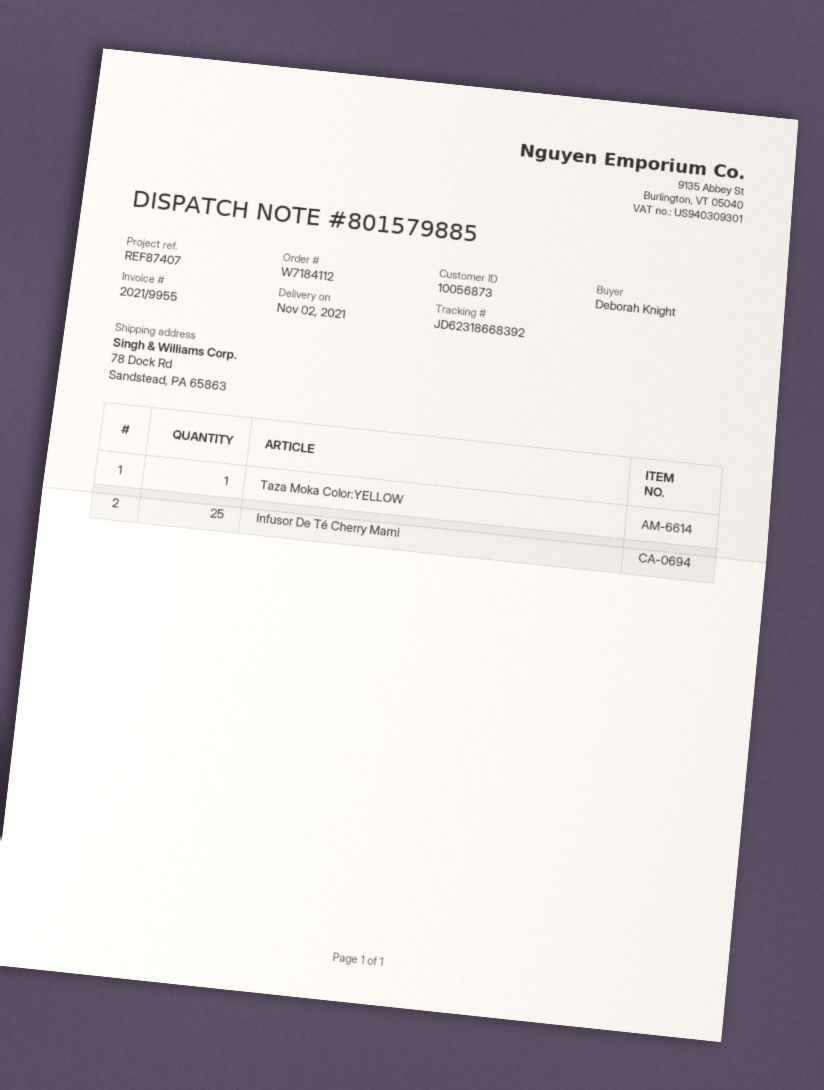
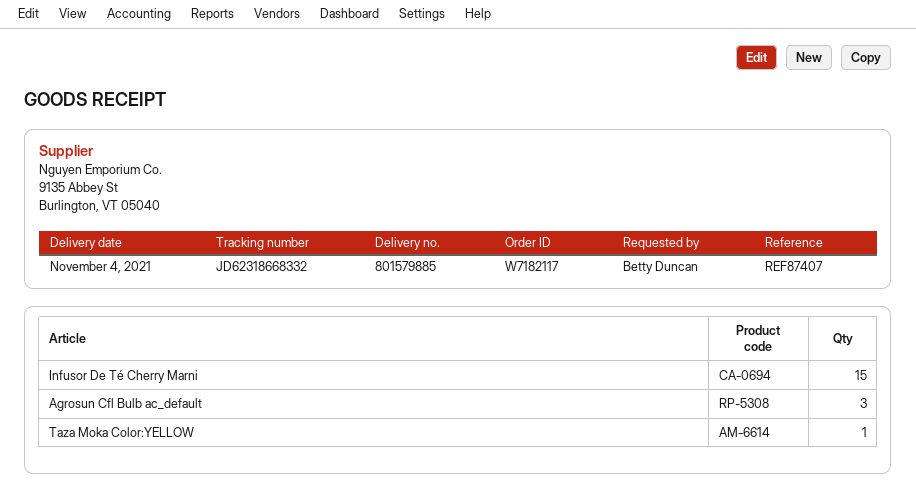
order number: W7184112 -> W7182117
delivery date: 2021-11-02 -> 2021-11-04
ordered by: Deborah Knight -> Betty Duncan
tracking number: JD62318668392 -> JD62318668332
Infusor De Té Cherry Marni: 25 -> 15
Agrosun Cfl Bulb ac_default: none -> 3

